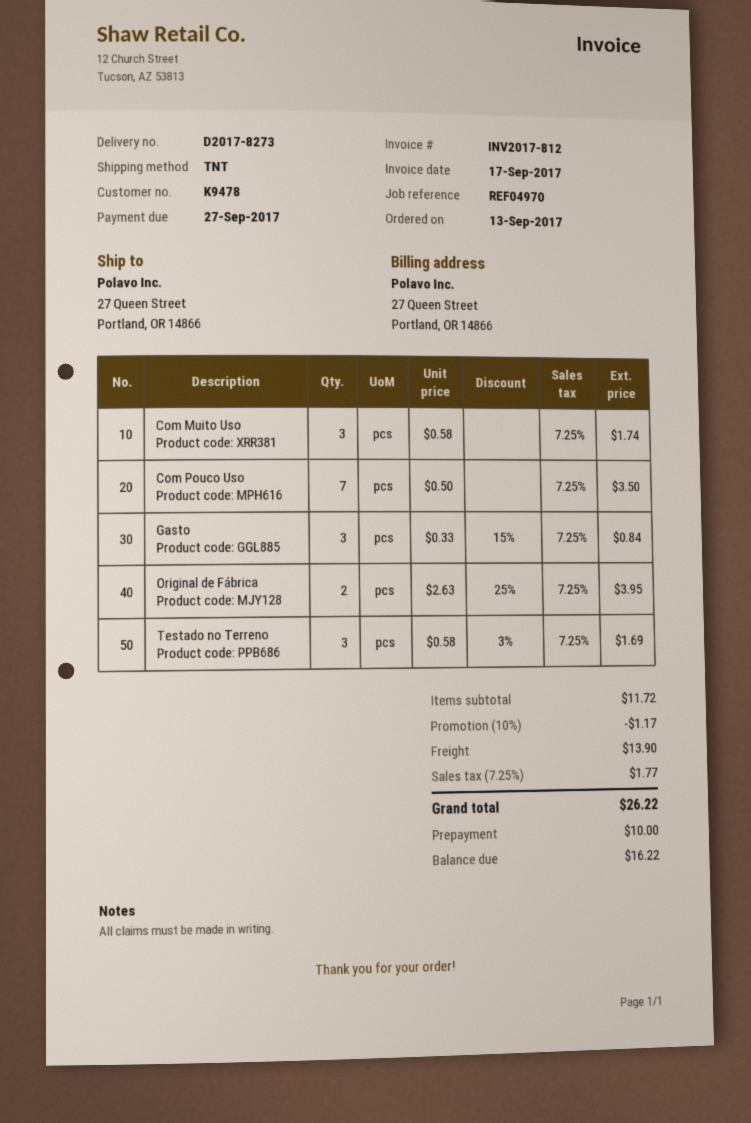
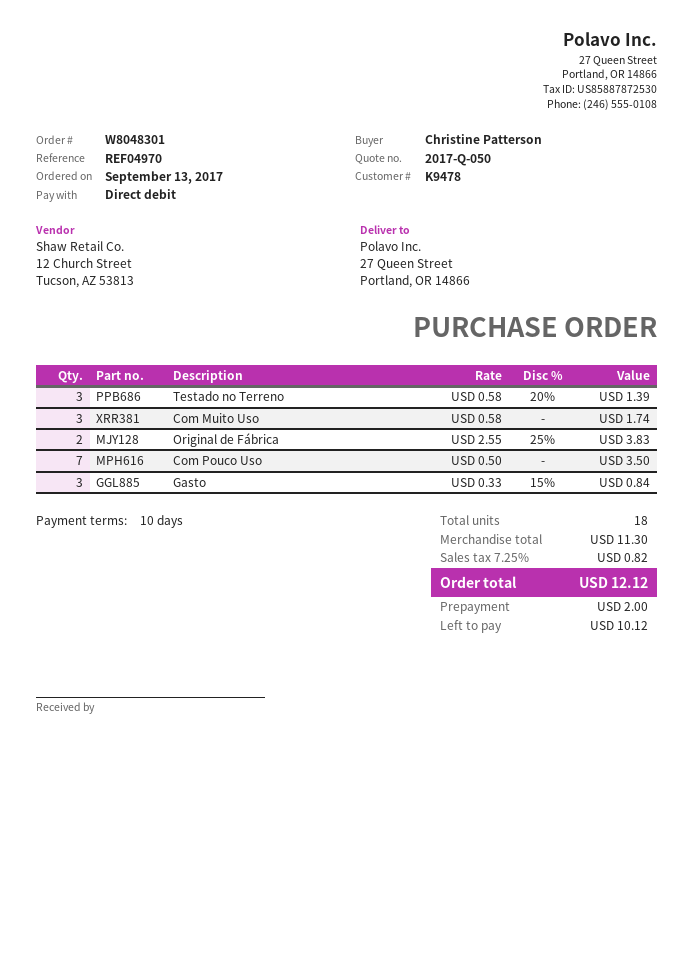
Original de Fábrica: 2 x 2.63 - 25% = 3.95 -> 2 x 2.55 - 25% = 3.83
Testado no Terreno: 3 x 0.58 - 3% = 1.69 -> 3 x 0.58 - 20% = 1.39
subtotal: 11.72 -> 11.30
discount: 10% = 1.17 -> none
shipping: 13.90 -> none
tax: 7.25% = 1.77 -> 7.25% = 0.82
total: 26.22 -> 12.12
deposit: 10.00 -> 2.00
balance: 16.22 -> 10.12

